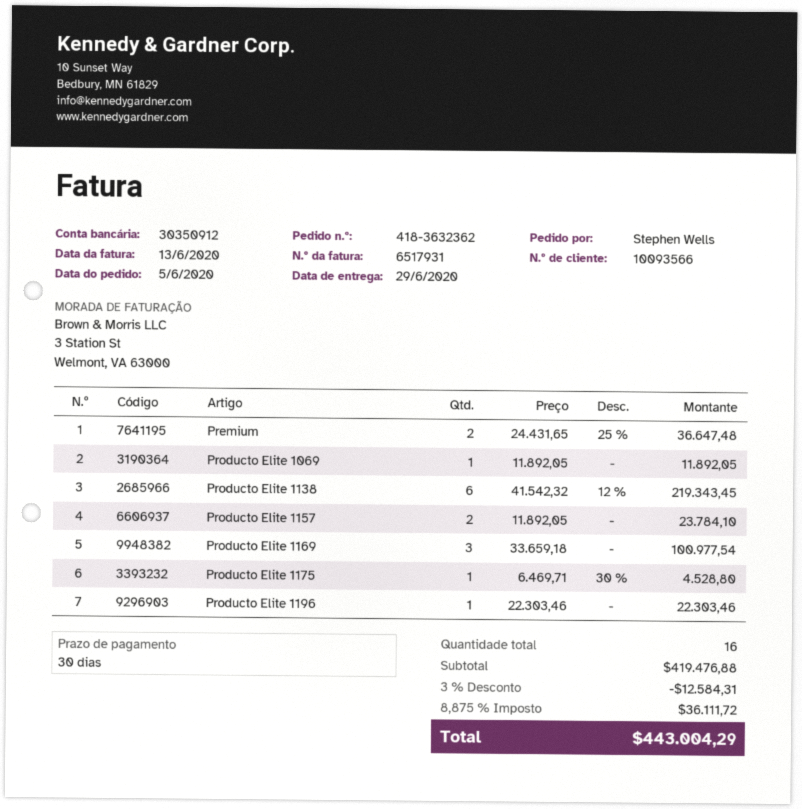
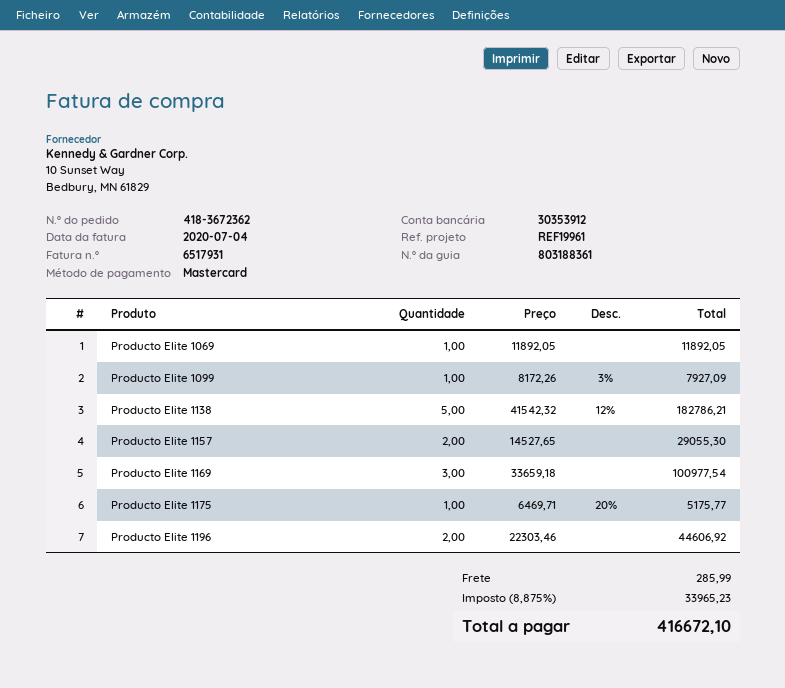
order number: 418-3632362 -> 418-3672362
invoice date: 2020-06-13 -> 2020-07-04
bank account: 30350912 -> 30353912
Premium: 2 x 24431.65 - 25% = 36647.48 -> none
Producto Elite 1138: 6 x 41542.32 - 12% = 219343.45 -> 5 x 41542.32 - 12% = 182786.21
Producto Elite 1157: 2 x 11892.05 = 23784.10 -> 2 x 14527.65 = 29055.30
Producto Elite 1175: 1 x 6469.71 - 30% = 4528.80 -> 1 x 6469.71 - 20% = 5175.77
Producto Elite 1196: 1 x 22303.46 = 22303.46 -> 2 x 22303.46 = 44606.92
Producto Elite 1099: none -> 1 x 8172.26 - 3% = 7927.09
discount: 3% = 12584.31 -> none
shipping: none -> 285.99
tax: 8.875% = 36111.72 -> 8.875% = 33965.23
total: 443004.29 -> 416672.10

